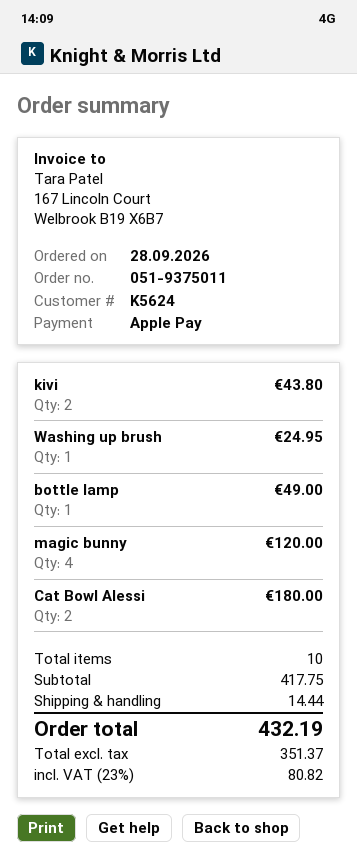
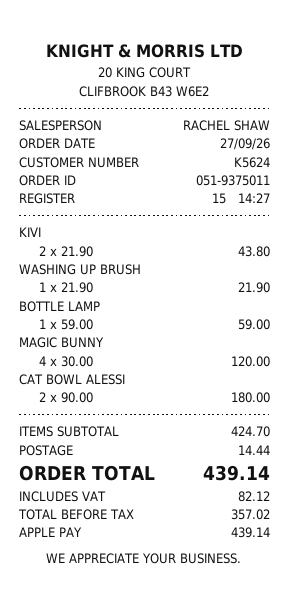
order date: 2026-09-28 -> 2026-09-27
Washing up brush: 1 for 24.95 -> 1 for 21.90
bottle lamp: 1 for 49.00 -> 1 for 59.00
subtotal: 417.75 -> 424.70
net: 351.37 -> 357.02
tax: 80.82 -> 82.12
total: 432.19 -> 439.14

